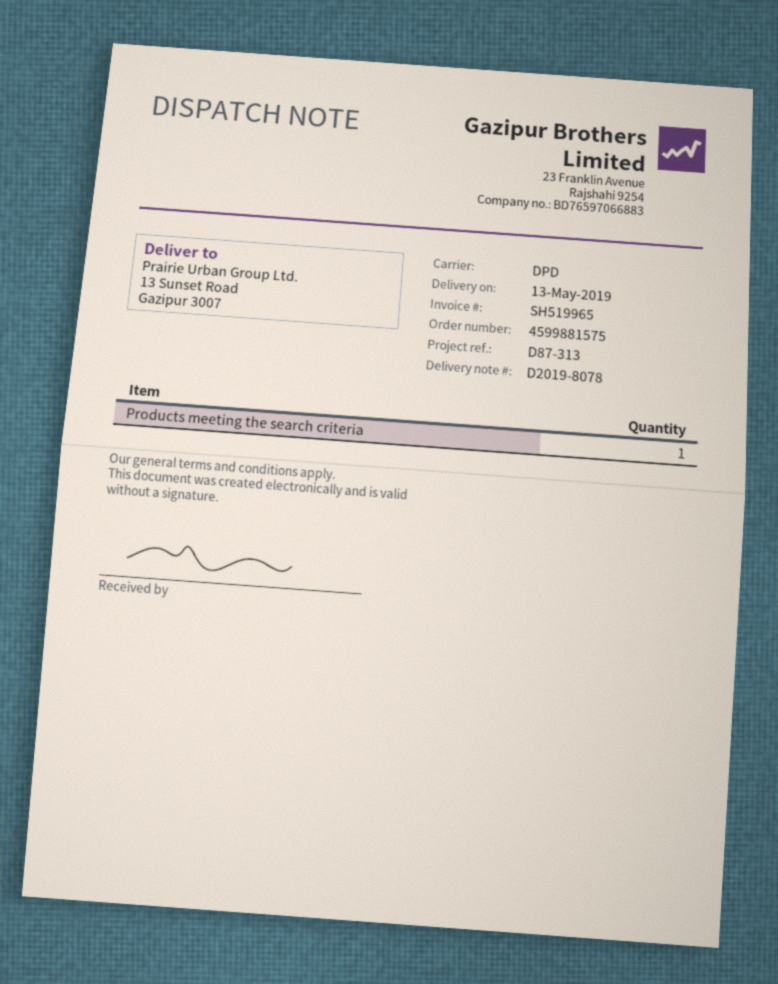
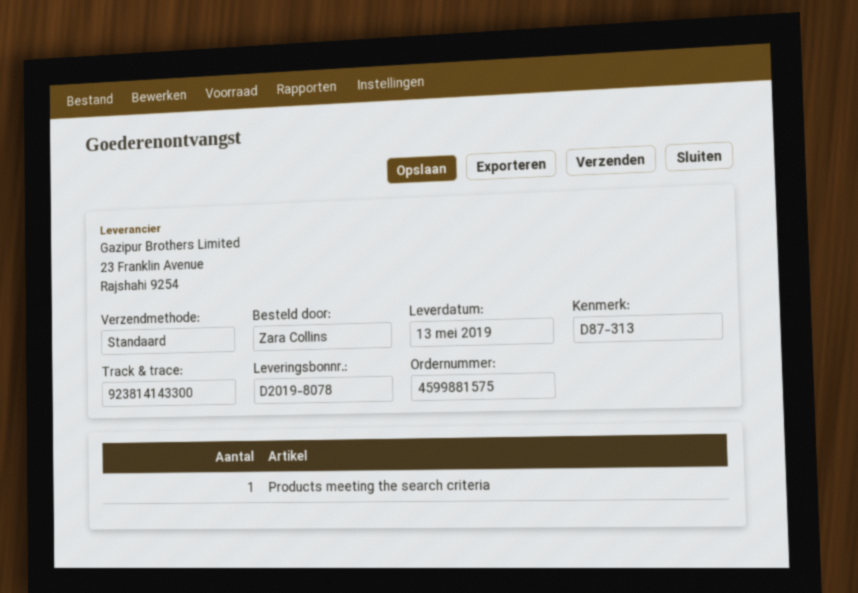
shipping method: DPD -> standard

